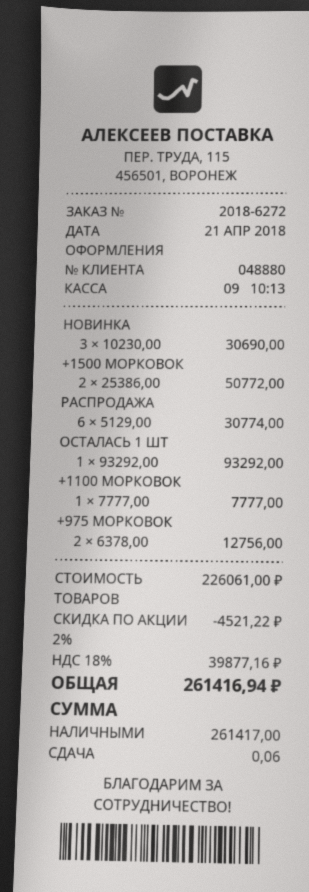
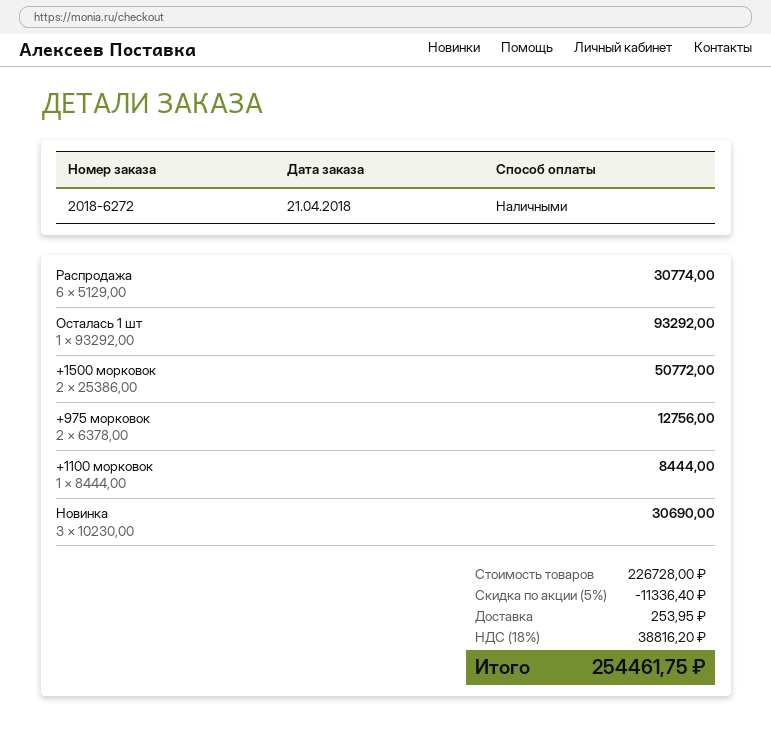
+1100 МОРКОВОК: 1 x 7777.00 = 7777.00 -> 1 x 8444.00 = 8444.00
subtotal: 226061.00 -> 226728.00
discount: 2% = 4521.22 -> 5% = 11336.40
shipping: none -> 253.95
tax: 18% = 39877.16 -> 18% = 38816.20
total: 261416.94 -> 254461.75

